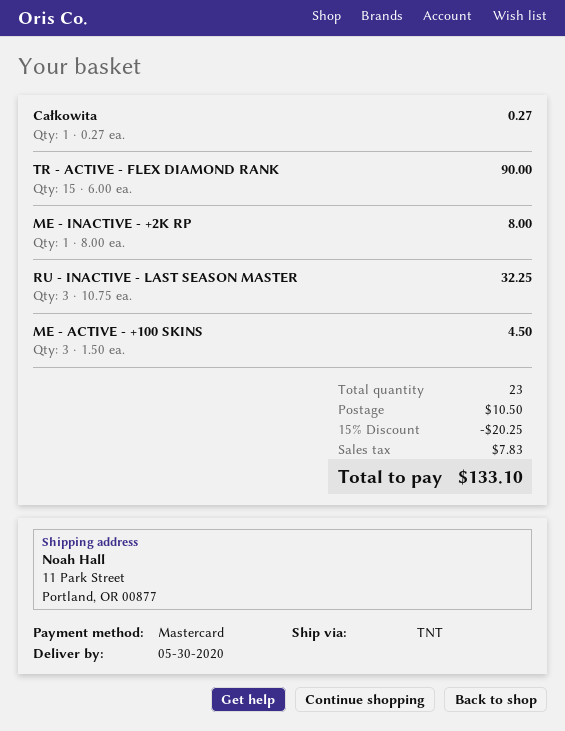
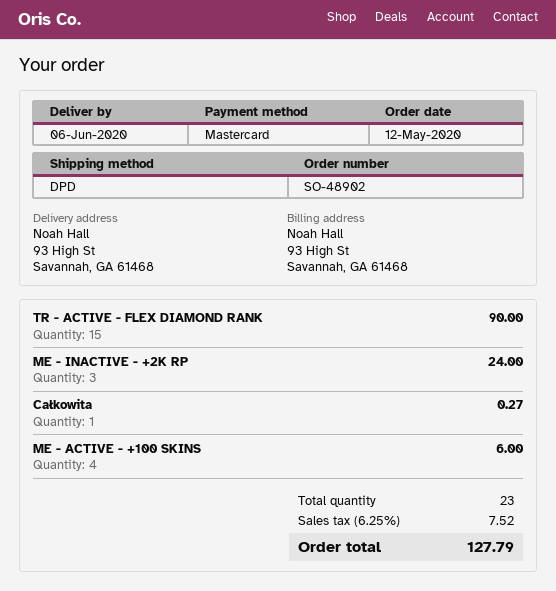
delivery date: 2020-05-30 -> 2020-06-06
shipping method: TNT -> DPD
ship to: 11 Park Street, Portland, OR 00877 -> 93 High St, Savannah, GA 61468
ME - INACTIVE - +2K RP: 1 for 8.00 -> 3 for 24.00
RU - INACTIVE - LAST SEASON MASTER: 3 for 32.25 -> none
ME - ACTIVE - +100 SKINS: 3 for 4.50 -> 4 for 6.00
discount: 15% = 20.25 -> none
shipping: 10.50 -> none
tax: 7.83 -> 7.52
total: 133.10 -> 127.79

